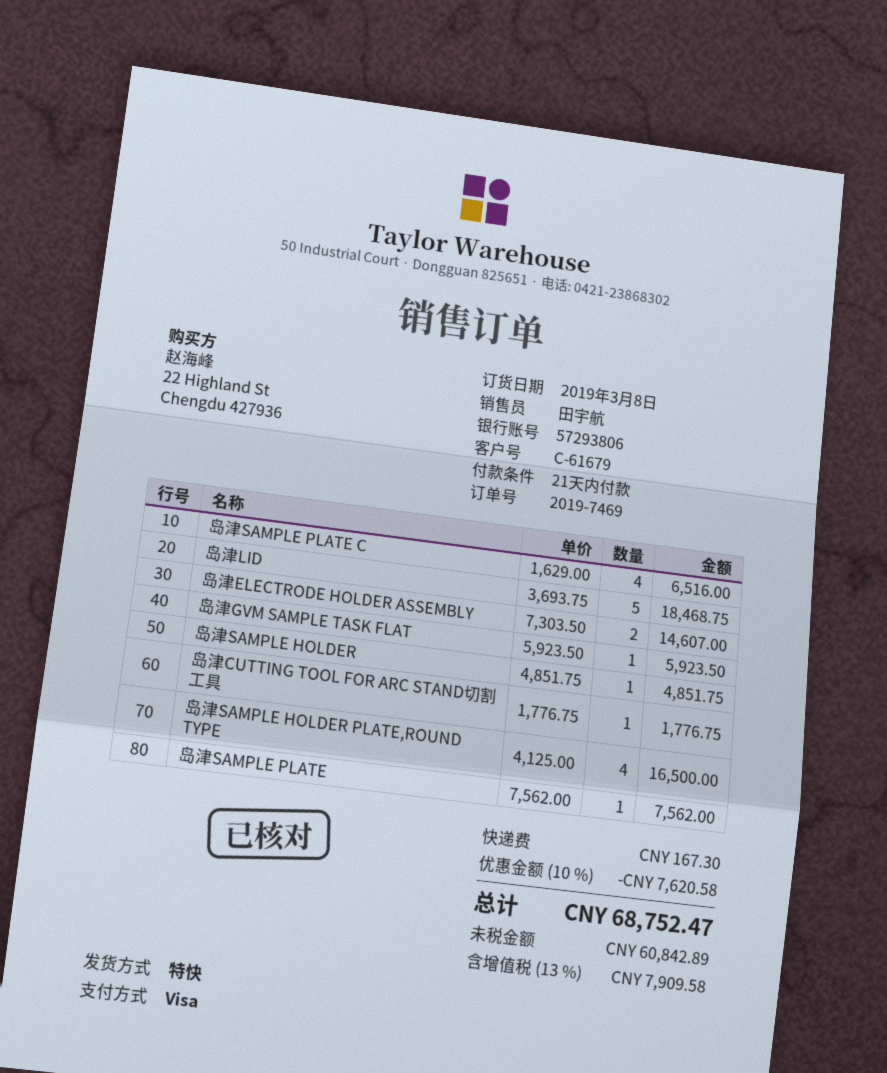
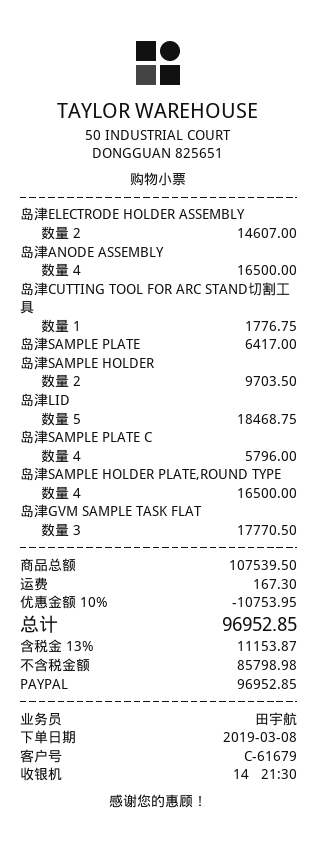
payment method: Visa -> PayPal
岛津SAMPLE PLATE C: 4 for 6516.00 -> 4 for 5796.00
岛津GVM SAMPLE TASK FLAT: 1 for 5923.50 -> 3 for 17770.50
岛津SAMPLE HOLDER: 1 for 4851.75 -> 2 for 9703.50
岛津SAMPLE PLATE: 1 for 7562.00 -> 1 for 6417.00
岛津ANODE ASSEMBLY: none -> 4 for 16500.00
discount: 10% = 7620.58 -> 10% = 10753.95
net: 60842.89 -> 85798.98
tax: 13% = 7909.58 -> 13% = 11153.87
total: 68752.47 -> 96952.85

